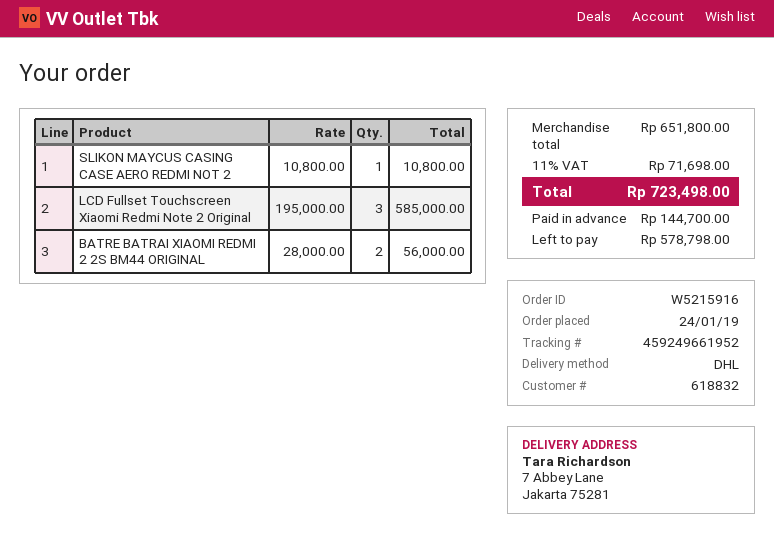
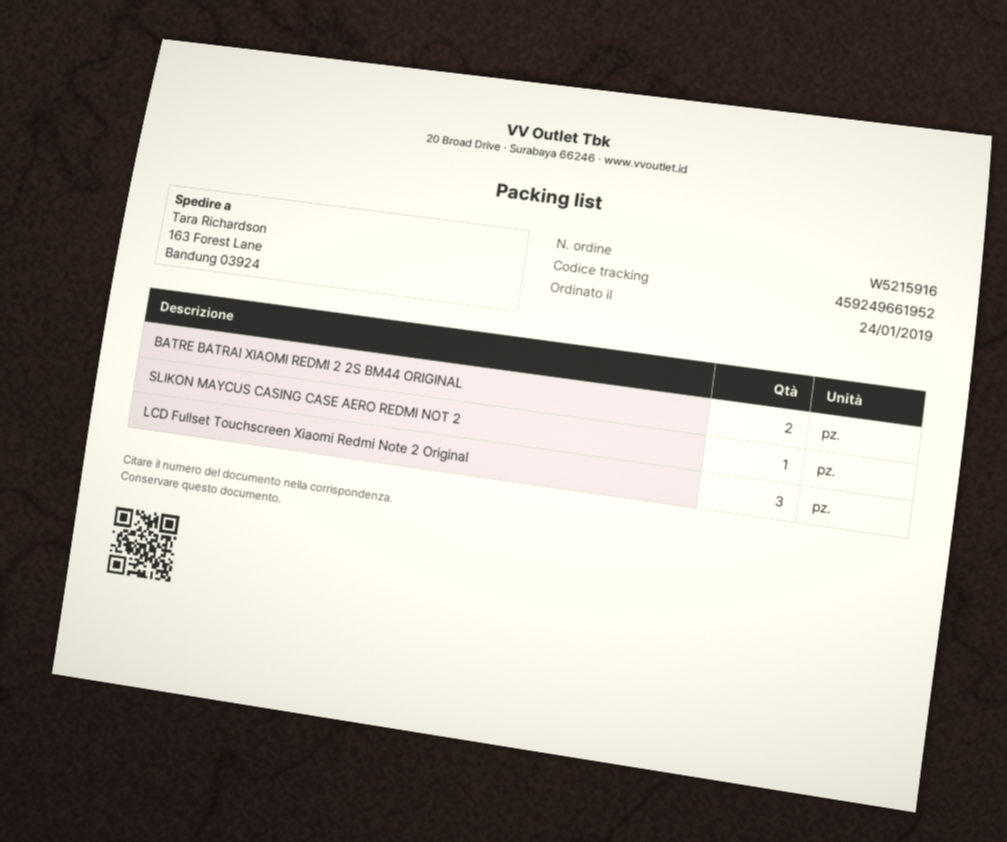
ship to: 7 Abbey Lane, Jakarta 75281 -> 163 Forest Lane, Bandung 03924

